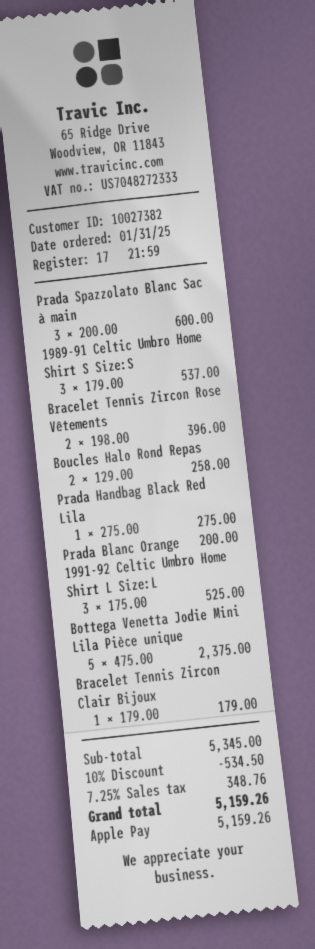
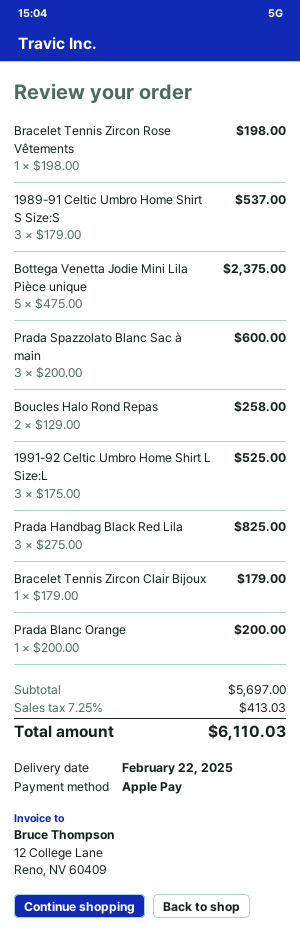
Bracelet Tennis Zircon Rose Vêtements: 2 x 198.00 = 396.00 -> 1 x 198.00 = 198.00
Prada Handbag Black Red Lila: 1 x 275.00 = 275.00 -> 3 x 275.00 = 825.00
subtotal: 5345.00 -> 5697.00
discount: 10% = 534.50 -> none
tax: 7.25% = 348.76 -> 7.25% = 413.03
total: 5159.26 -> 6110.03

